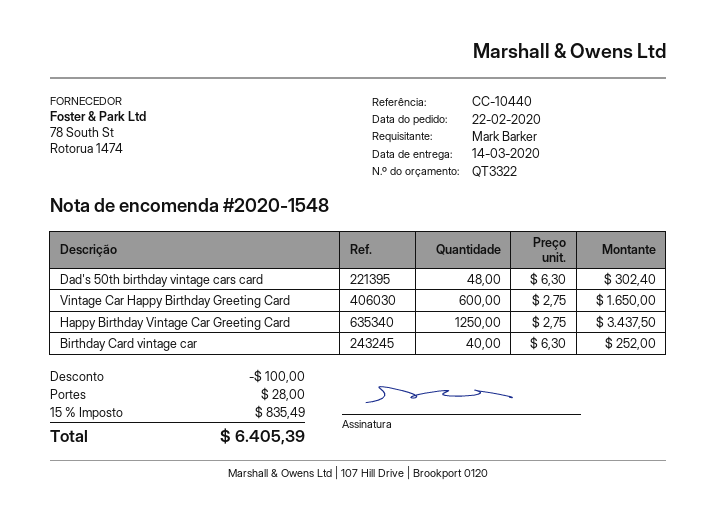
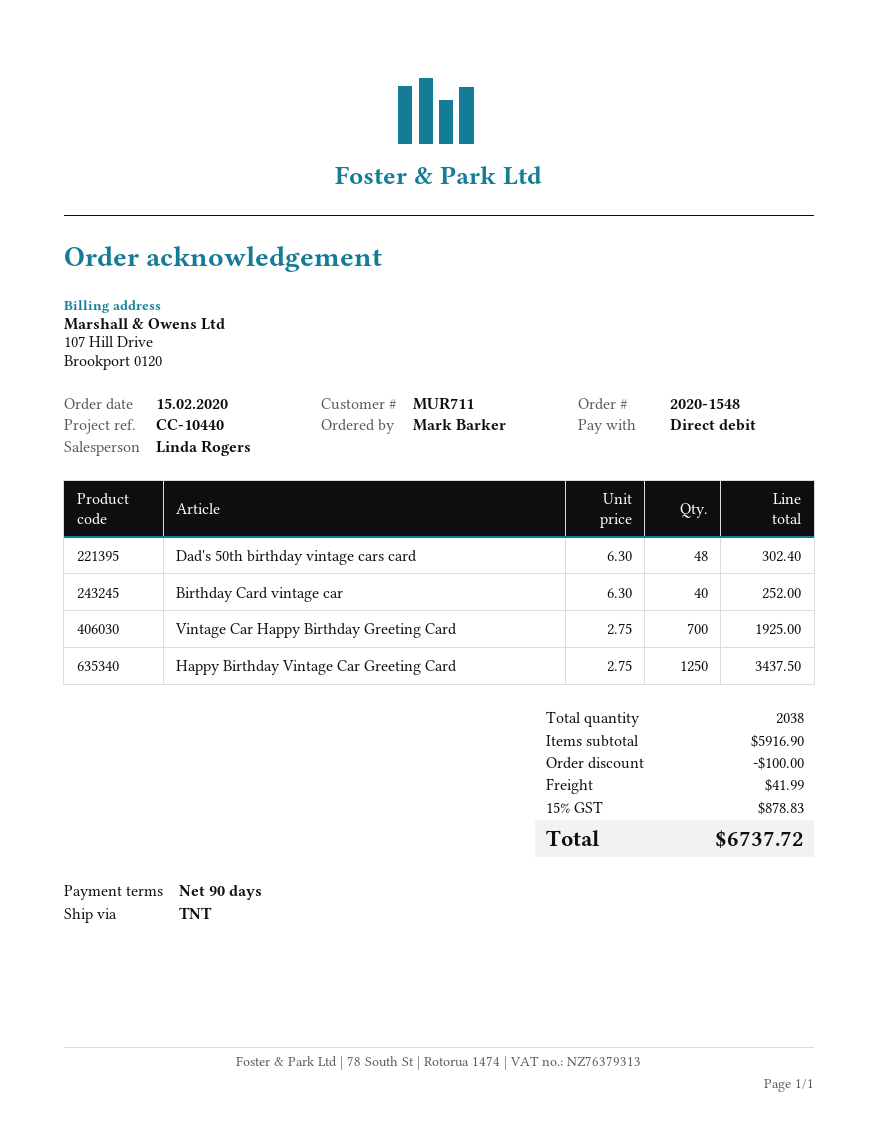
order date: 2020-02-22 -> 2020-02-15
Vintage Car Happy Birthday Greeting Card: 600 x 2.75 = 1650.00 -> 700 x 2.75 = 1925.00
shipping: 28.00 -> 41.99
tax: 15% = 835.49 -> 15% = 878.83
total: 6405.39 -> 6737.72

